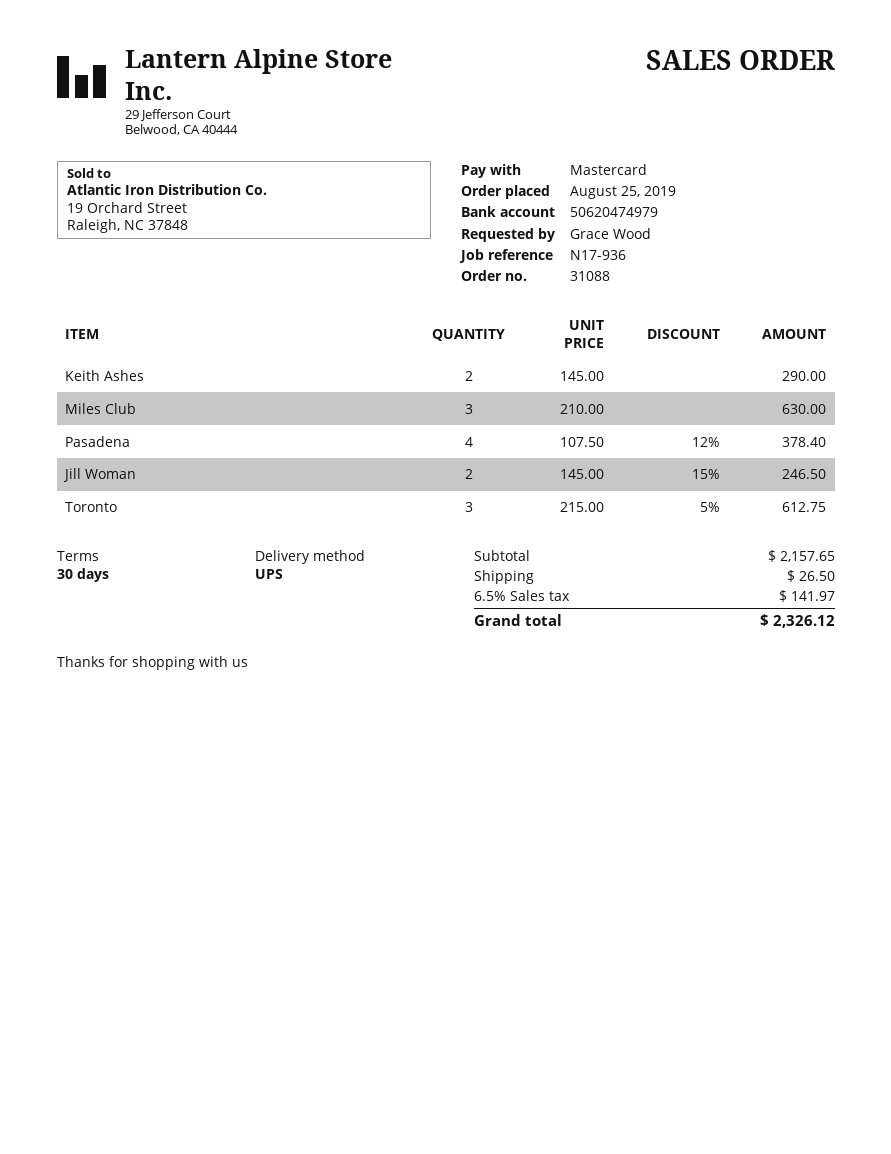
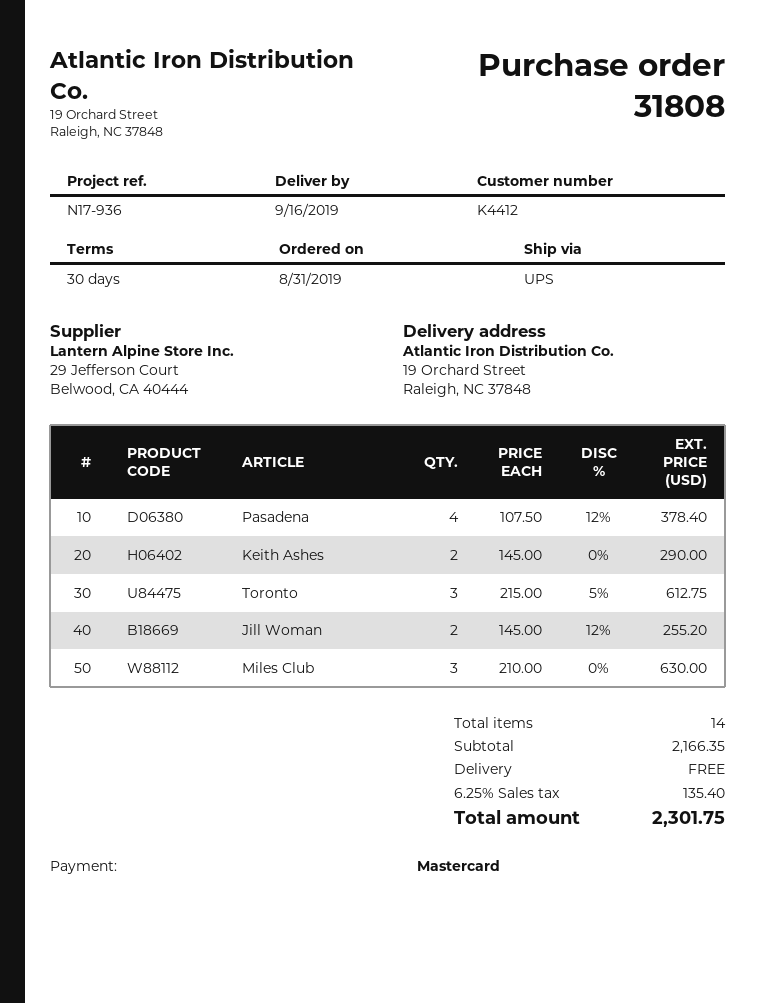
order number: 31088 -> 31808
order date: 2019-08-25 -> 2019-08-31
Jill Woman: 2 x 145.00 - 15% = 246.50 -> 2 x 145.00 - 12% = 255.20
subtotal: 2157.65 -> 2166.35
shipping: 26.50 -> 0.00
tax: 6.5% = 141.97 -> 6.25% = 135.40
total: 2326.12 -> 2301.75

